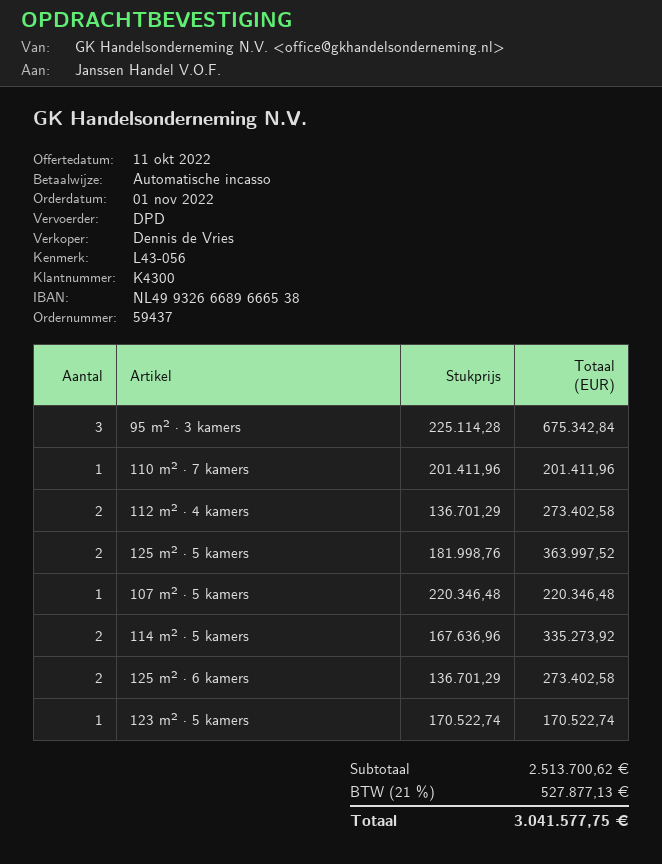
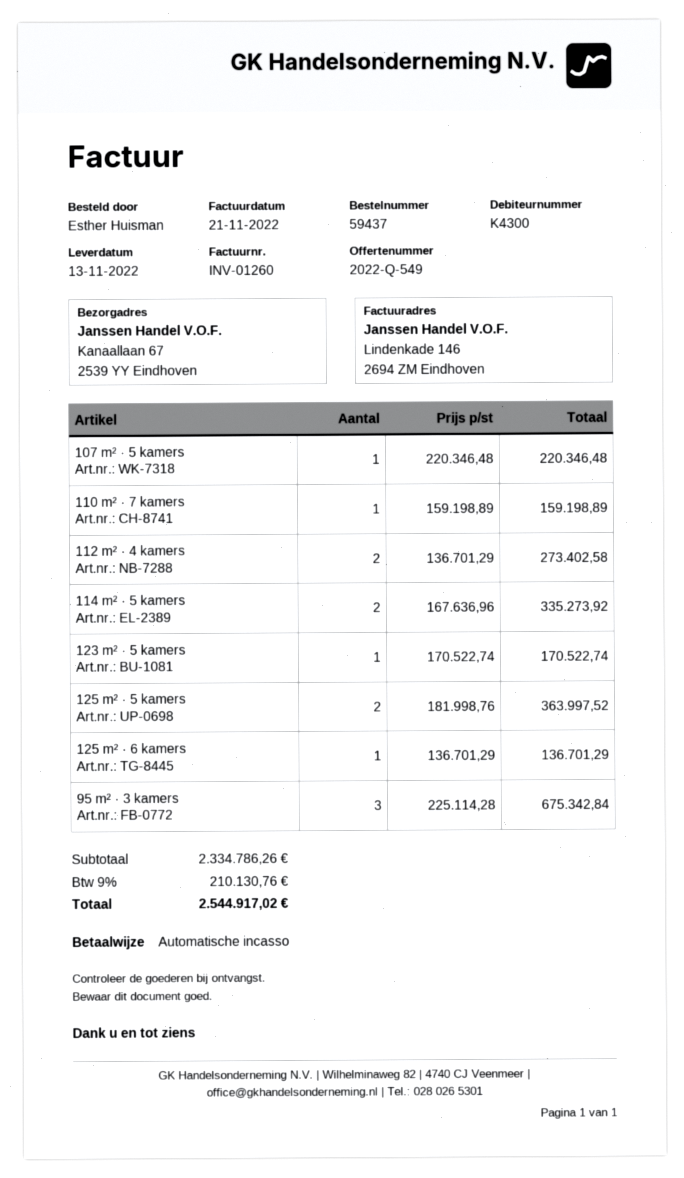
110 m² · 7 kamers: 1 x 201411.96 = 201411.96 -> 1 x 159198.89 = 159198.89
125 m² · 6 kamers: 2 x 136701.29 = 273402.58 -> 1 x 136701.29 = 136701.29
subtotal: 2513700.62 -> 2334786.26
tax: 21% = 527877.13 -> 9% = 210130.76
total: 3041577.75 -> 2544917.02

